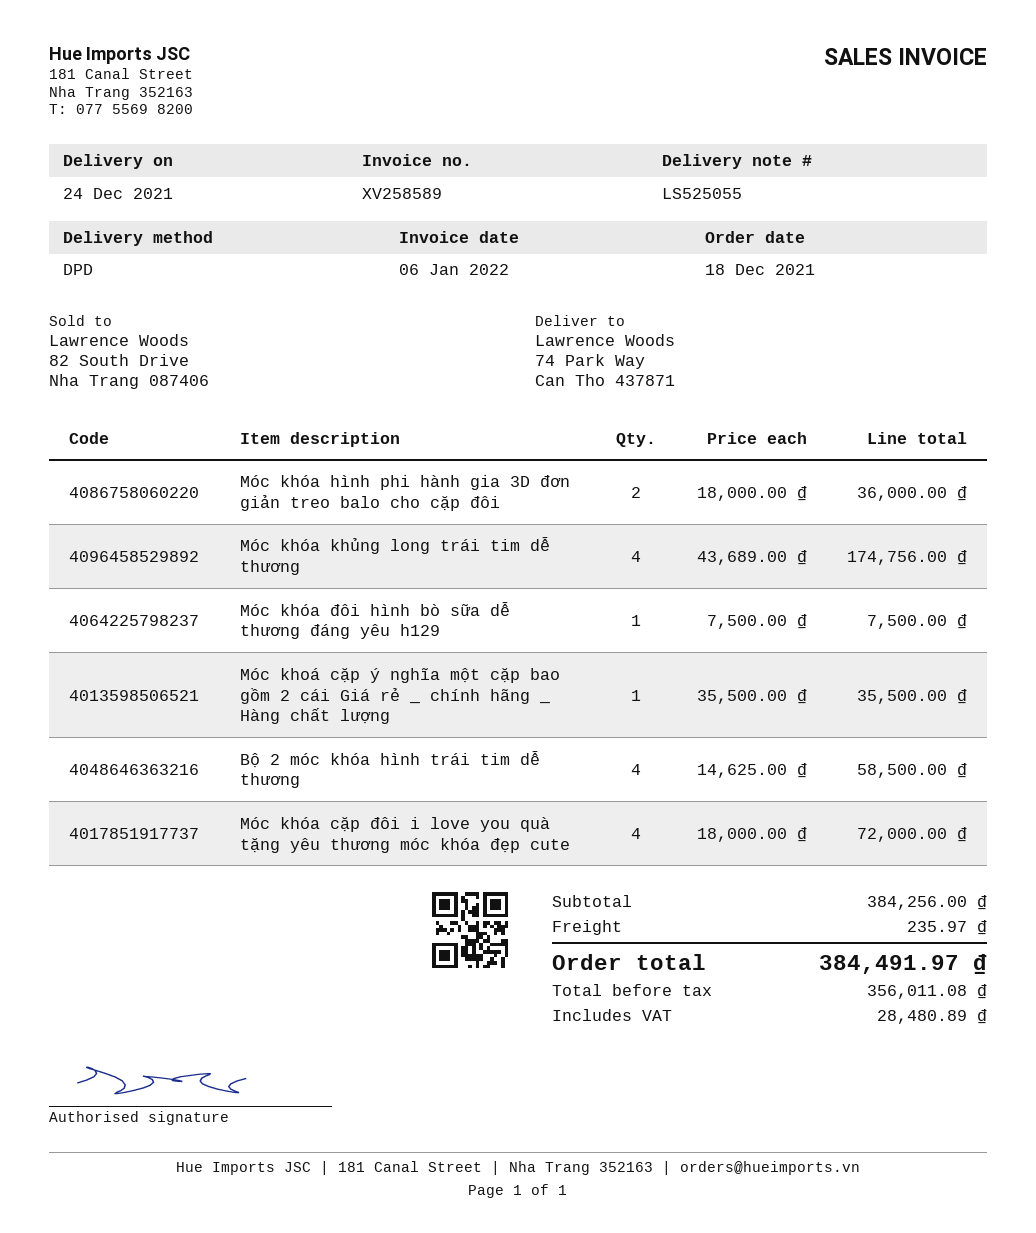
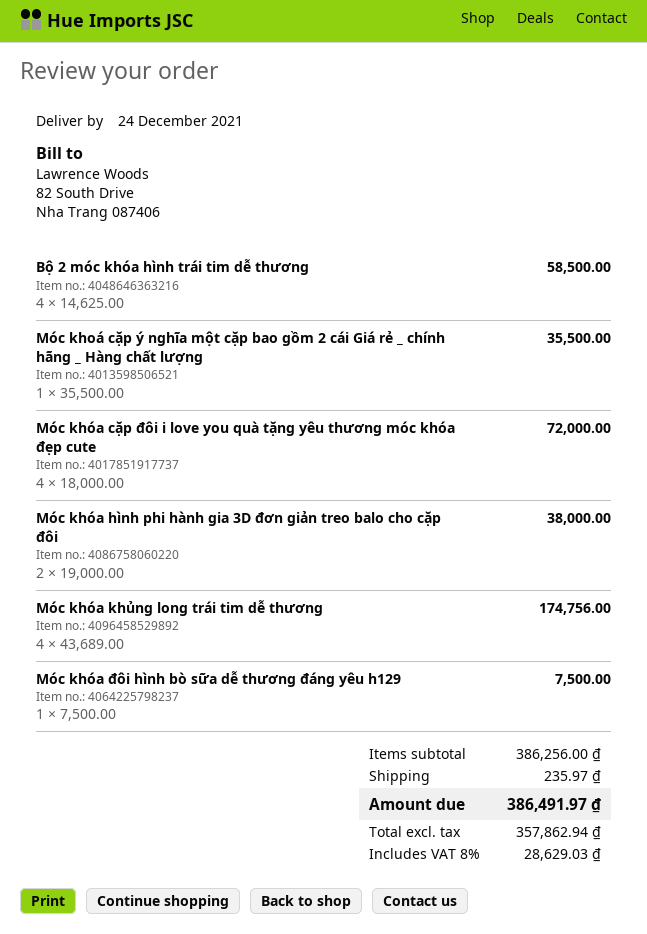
Móc khóa hình phi hành gia 3D đơn giản treo balo cho cặp đôi: 2 x 18000.00 = 36000.00 -> 2 x 19000.00 = 38000.00
subtotal: 384256.00 -> 386256.00
net: 356011.08 -> 357862.94
tax: 28480.89 -> 28629.03
total: 384491.97 -> 386491.97

